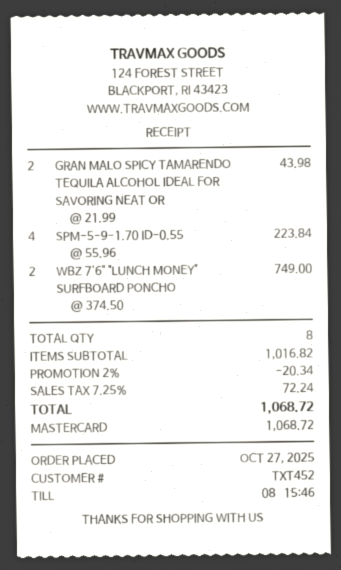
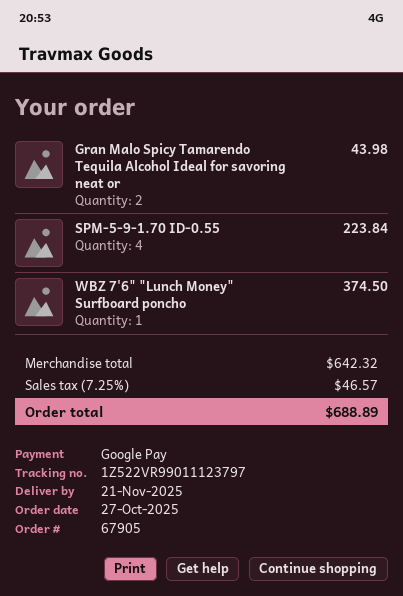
payment method: Mastercard -> Google Pay
WBZ 7'6" "LUNCH MONEY" SURFBOARD PONCHO: 2 for 749.00 -> 1 for 374.50
subtotal: 1016.82 -> 642.32
discount: 2% = 20.34 -> none
tax: 7.25% = 72.24 -> 7.25% = 46.57
total: 1068.72 -> 688.89

